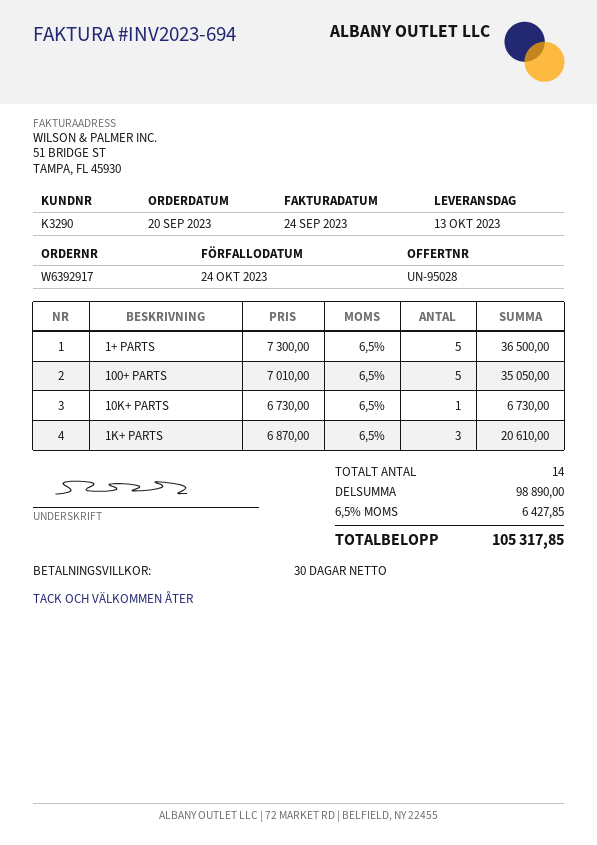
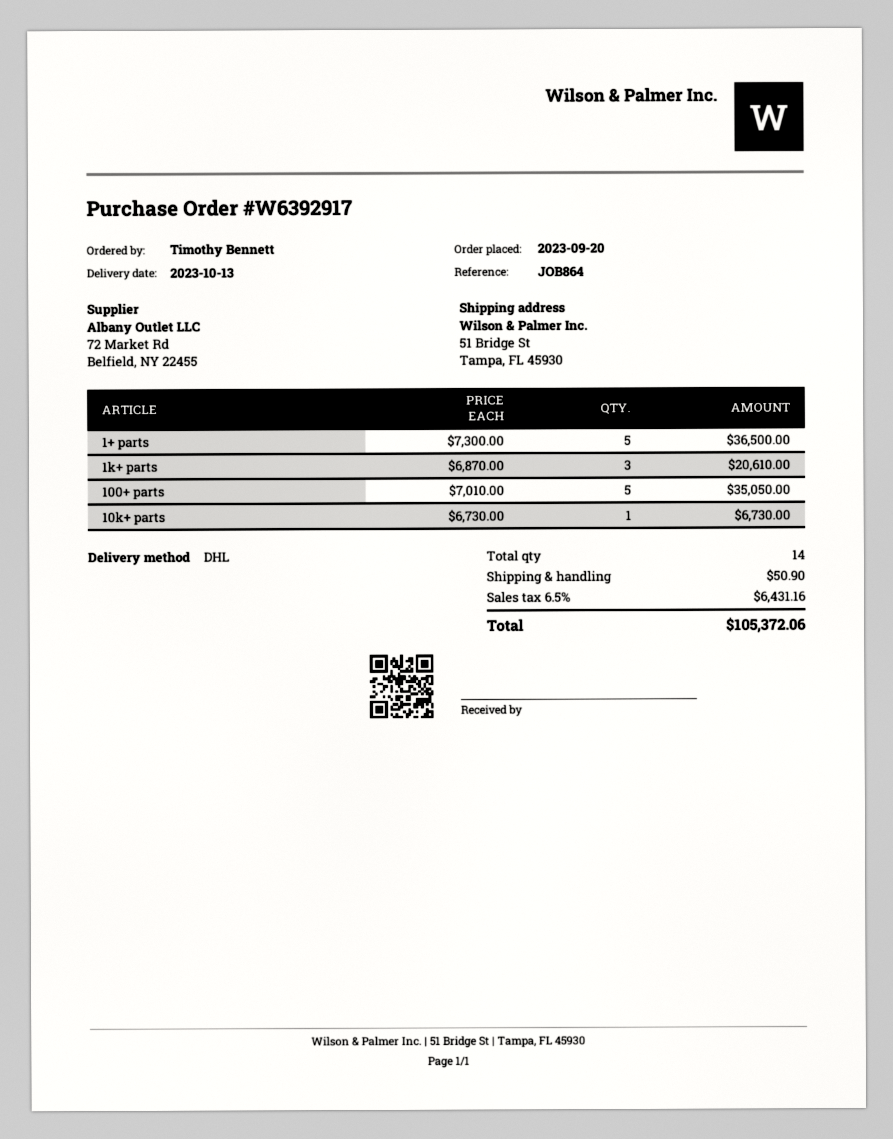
shipping: none -> 50.90
tax: 6.5% = 6427.85 -> 6.5% = 6431.16
total: 105317.85 -> 105372.06

